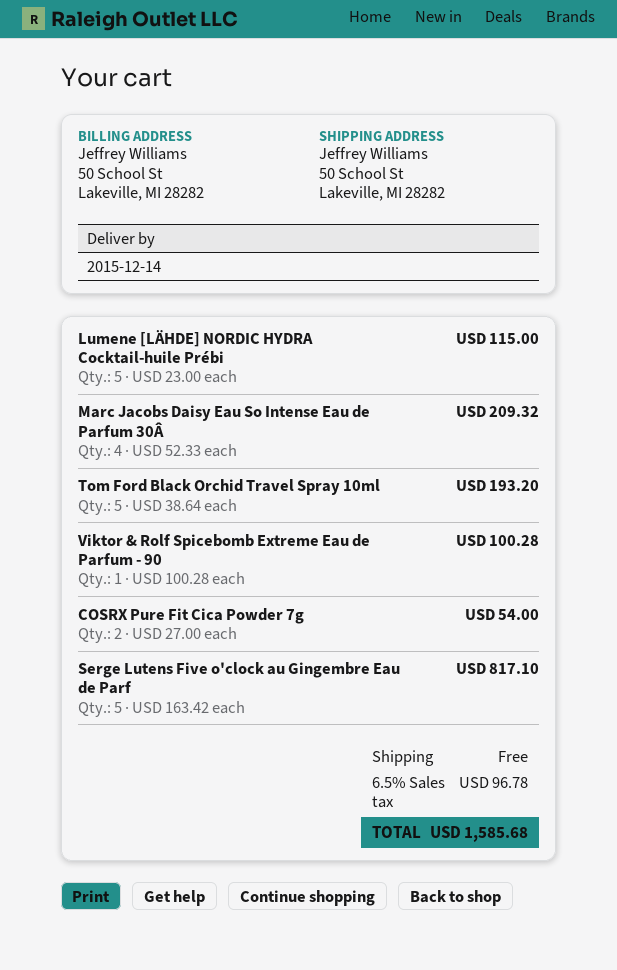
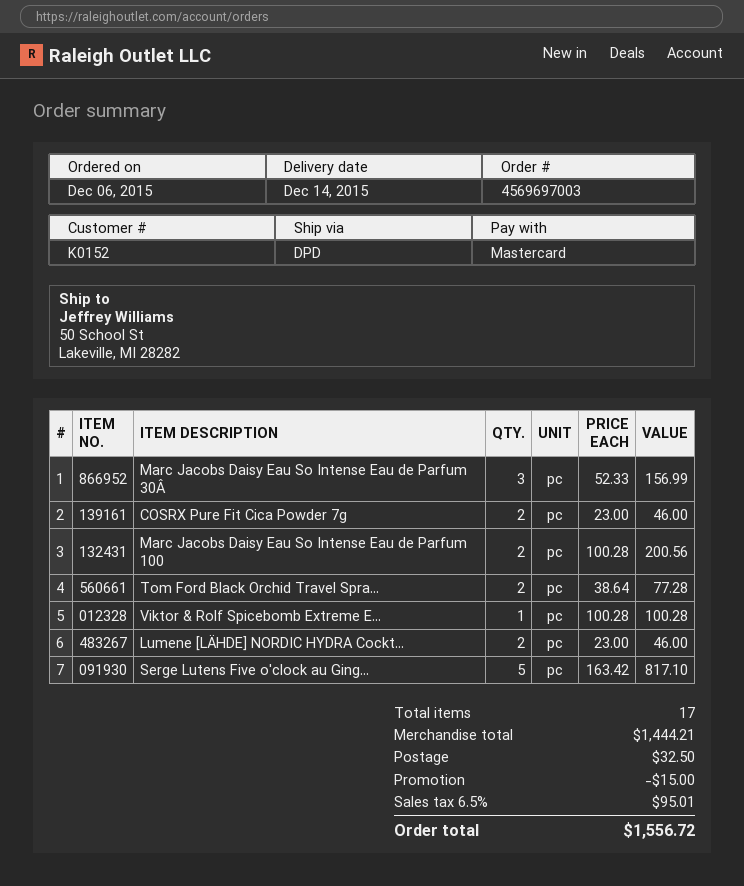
Lumene [LÄHDE] NORDIC HYDRA Cocktail-huile Prébi: 5 x 23.00 = 115.00 -> 2 x 23.00 = 46.00
Marc Jacobs Daisy Eau So Intense Eau de Parfum 30Â: 4 x 52.33 = 209.32 -> 3 x 52.33 = 156.99
Tom Ford Black Orchid Travel Spray 10ml: 5 x 38.64 = 193.20 -> 2 x 38.64 = 77.28
COSRX Pure Fit Cica Powder 7g: 2 x 27.00 = 54.00 -> 2 x 23.00 = 46.00
Marc Jacobs Daisy Eau So Intense Eau de Parfum 100: none -> 2 x 100.28 = 200.56
discount: none -> 15.00
shipping: 0.00 -> 32.50
tax: 6.5% = 96.78 -> 6.5% = 95.01
total: 1585.68 -> 1556.72

